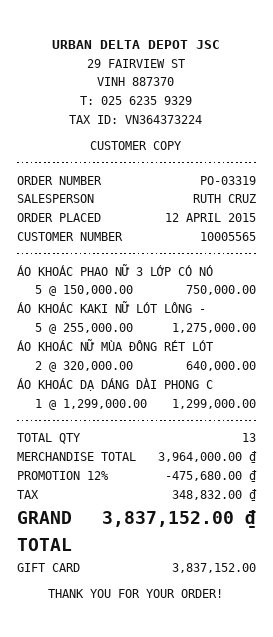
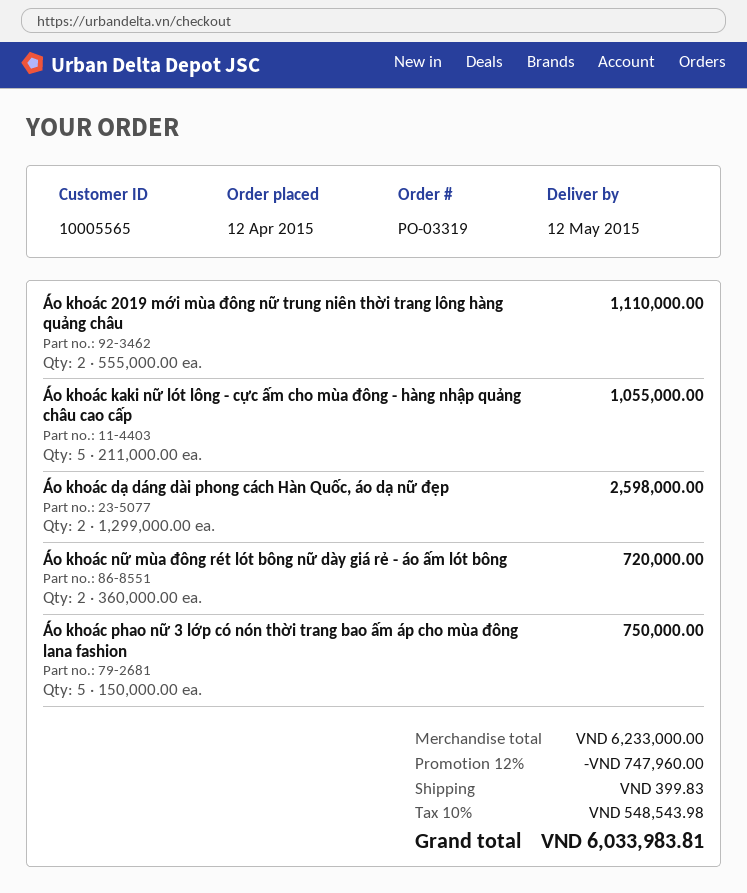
ÁO KHOÁC KAKI NỮ LÓT LÔNG -: 5 x 255000.00 = 1275000.00 -> 5 x 211000.00 = 1055000.00
ÁO KHOÁC NỮ MÙA ĐÔNG RÉT LÓT: 2 x 320000.00 = 640000.00 -> 2 x 360000.00 = 720000.00
ÁO KHOÁC DẠ DÁNG DÀI PHONG C: 1 x 1299000.00 = 1299000.00 -> 2 x 1299000.00 = 2598000.00
Áo khoác 2019 mới mùa đông nữ trung niên thời trang lông hàng quảng châu: none -> 2 x 555000.00 = 1110000.00
subtotal: 3964000.00 -> 6233000.00
discount: 12% = 475680.00 -> 12% = 747960.00
shipping: none -> 399.83
tax: 348832.00 -> 548543.98
total: 3837152.00 -> 6033983.81

